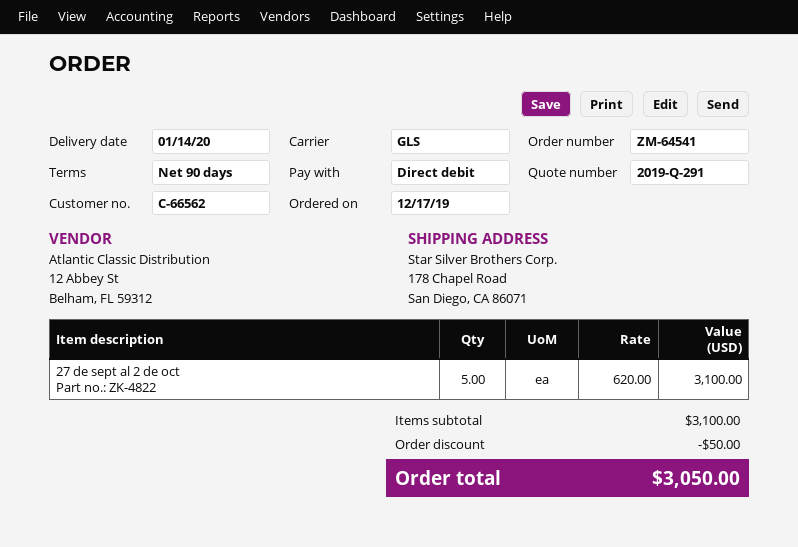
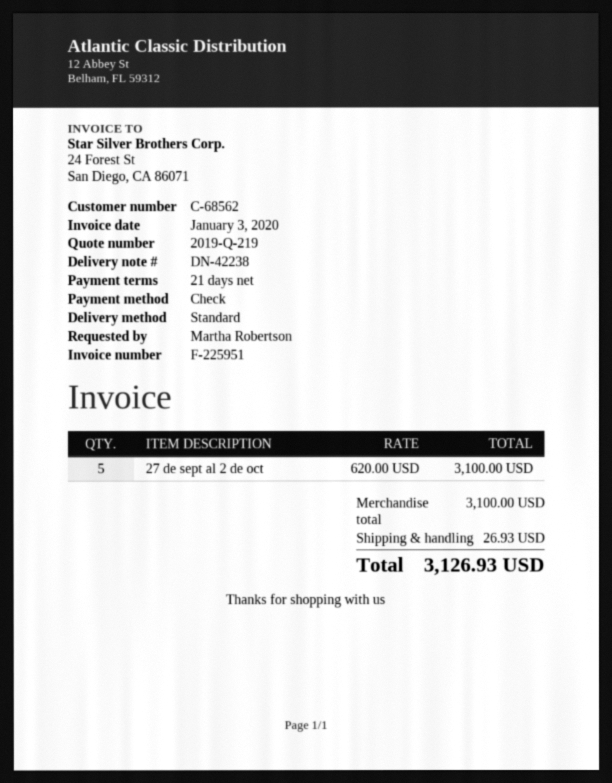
quote number: 2019-Q-291 -> 2019-Q-219
payment terms: 90 days -> 21 days
customer number: C-66562 -> C-68562
payment method: direct debit -> cheque
shipping method: GLS -> standard
discount: 50.00 -> none
shipping: none -> 26.93
total: 3050.00 -> 3126.93

